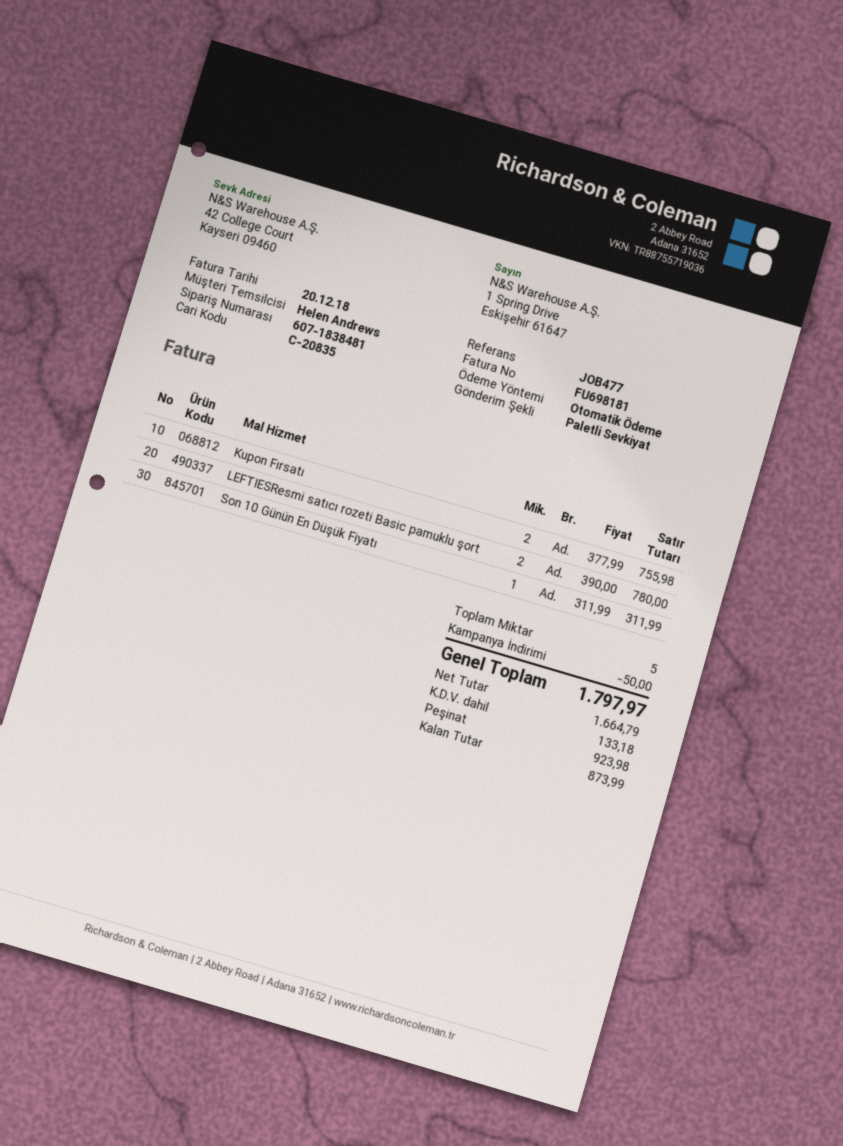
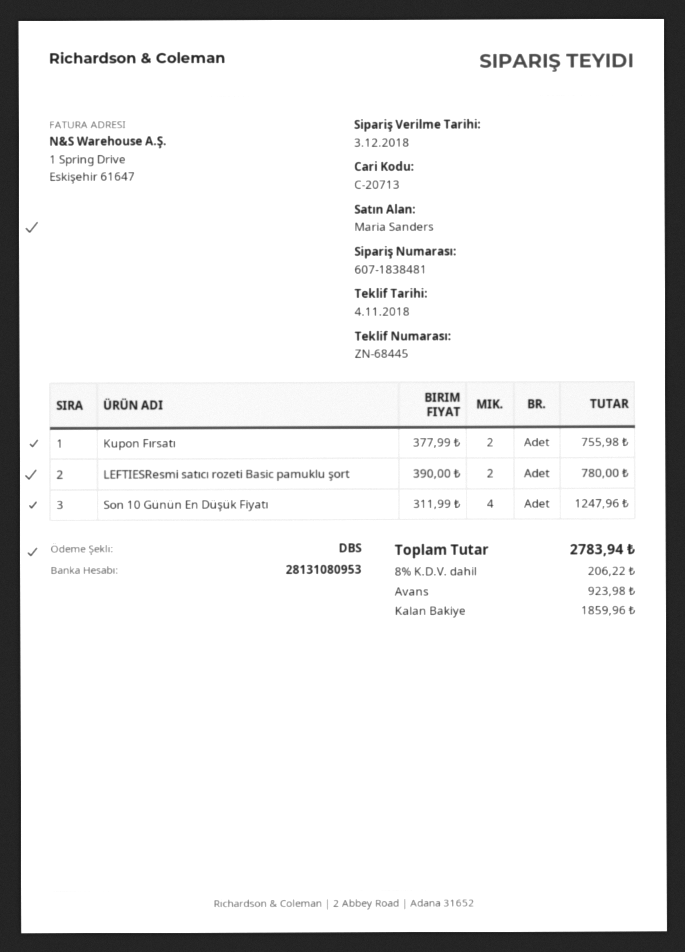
customer number: C-20835 -> C-20713
Son 10 Günün En Düşük Fiyatı: 1 x 311.99 = 311.99 -> 4 x 311.99 = 1247.96
discount: 50.00 -> none
tax: 133.18 -> 206.22
total: 1797.97 -> 2783.94
balance: 873.99 -> 1859.96

